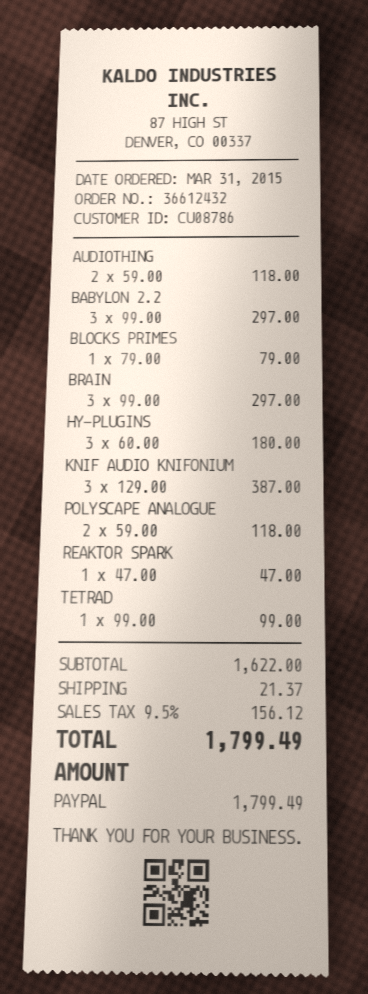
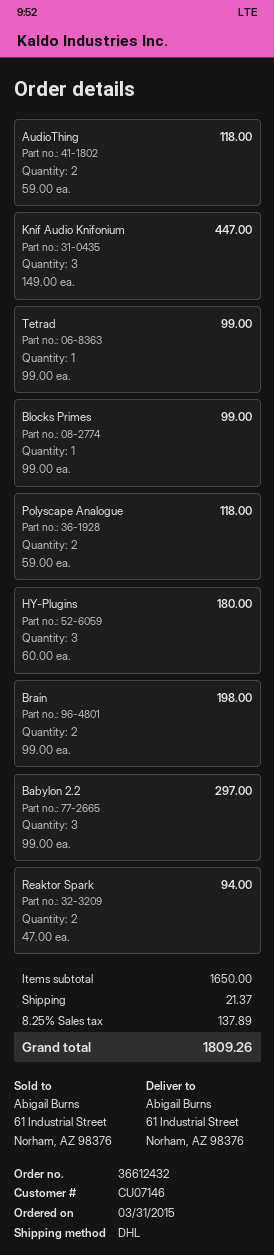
customer number: CU08786 -> CU07146
BLOCKS PRIMES: 1 x 79.00 = 79.00 -> 1 x 99.00 = 99.00
BRAIN: 3 x 99.00 = 297.00 -> 2 x 99.00 = 198.00
KNIF AUDIO KNIFONIUM: 3 x 129.00 = 387.00 -> 3 x 149.00 = 447.00
REAKTOR SPARK: 1 x 47.00 = 47.00 -> 2 x 47.00 = 94.00
subtotal: 1622.00 -> 1650.00
tax: 9.5% = 156.12 -> 8.25% = 137.89
total: 1799.49 -> 1809.26

